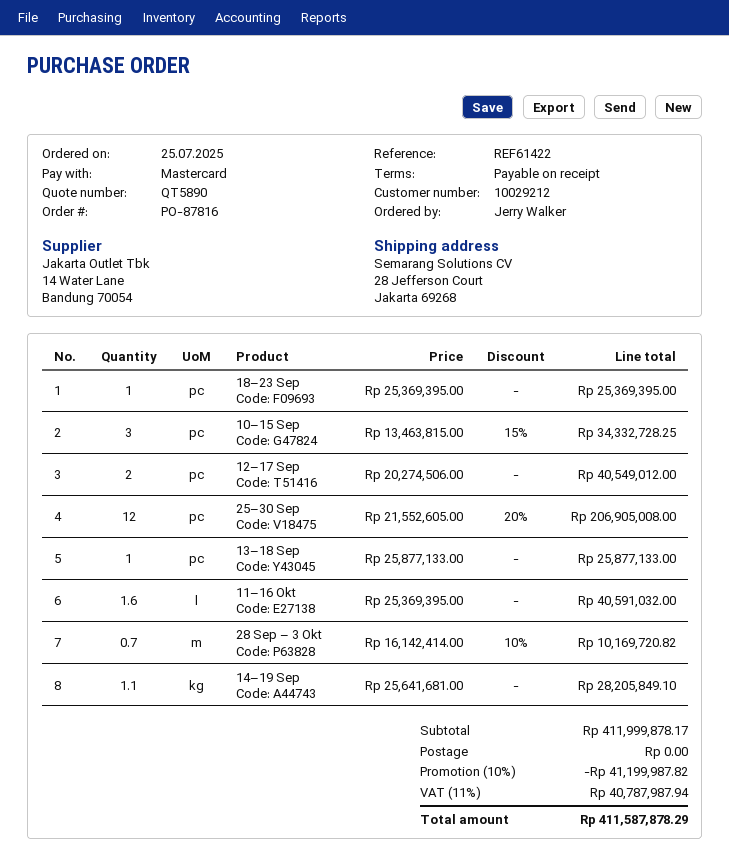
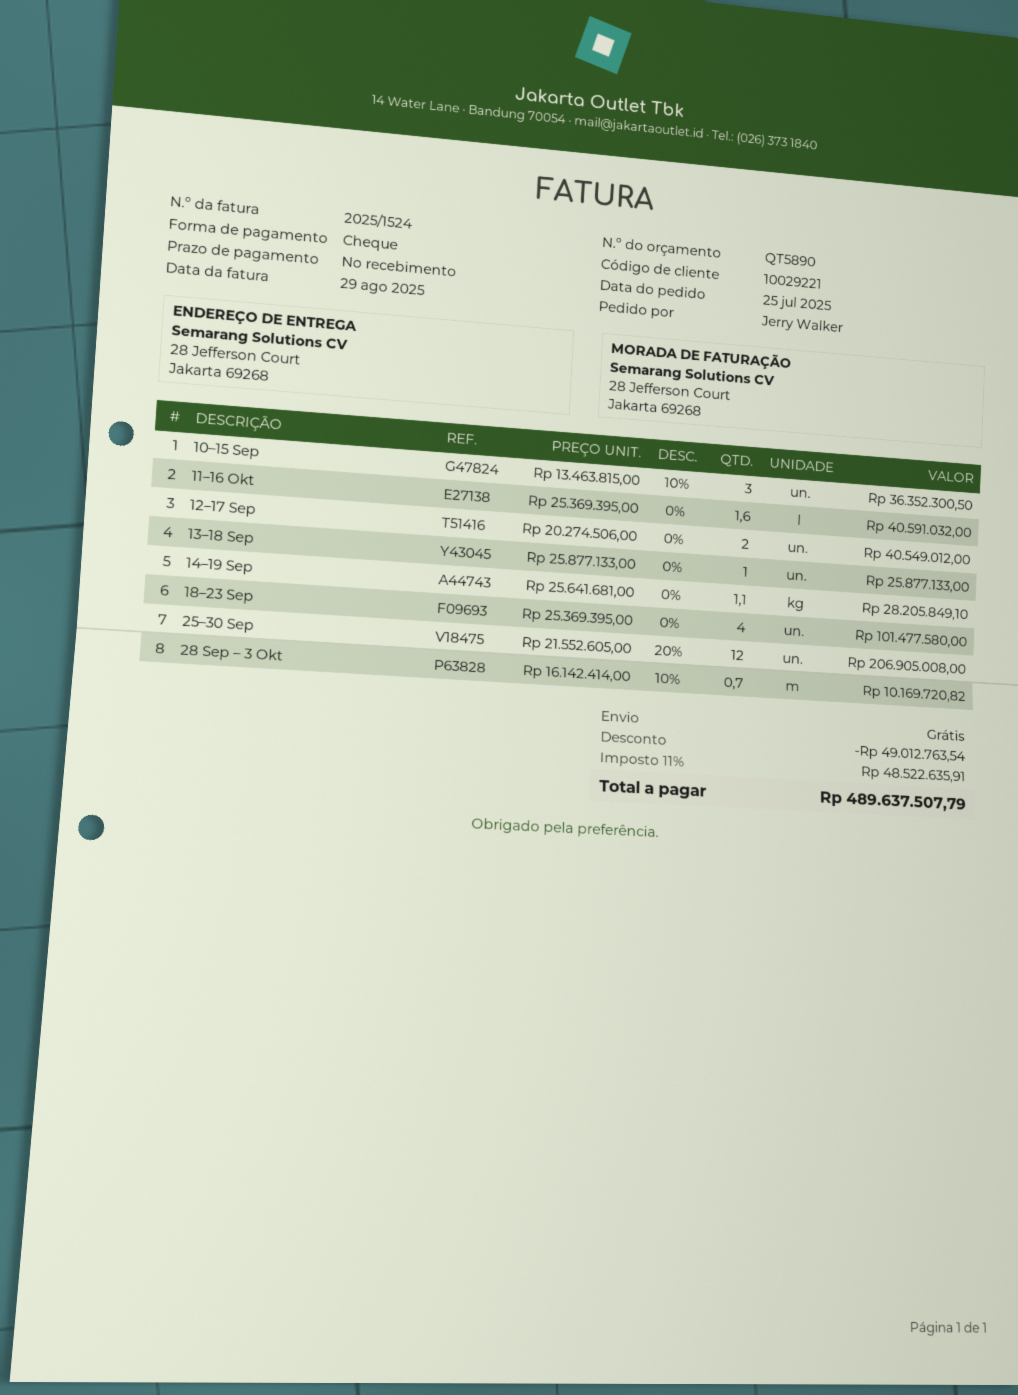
customer number: 10029212 -> 10029221
payment method: Mastercard -> cheque
18–23 Sep: 1 x 25369395.00 = 25369395.00 -> 4 x 25369395.00 = 101477580.00
10–15 Sep: 3 x 13463815.00 - 15% = 34332728.25 -> 3 x 13463815.00 - 10% = 36352300.50
discount: 41199987.82 -> 49012763.54
tax: 11% = 40787987.94 -> 11% = 48522635.91
total: 411587878.29 -> 489637507.79

